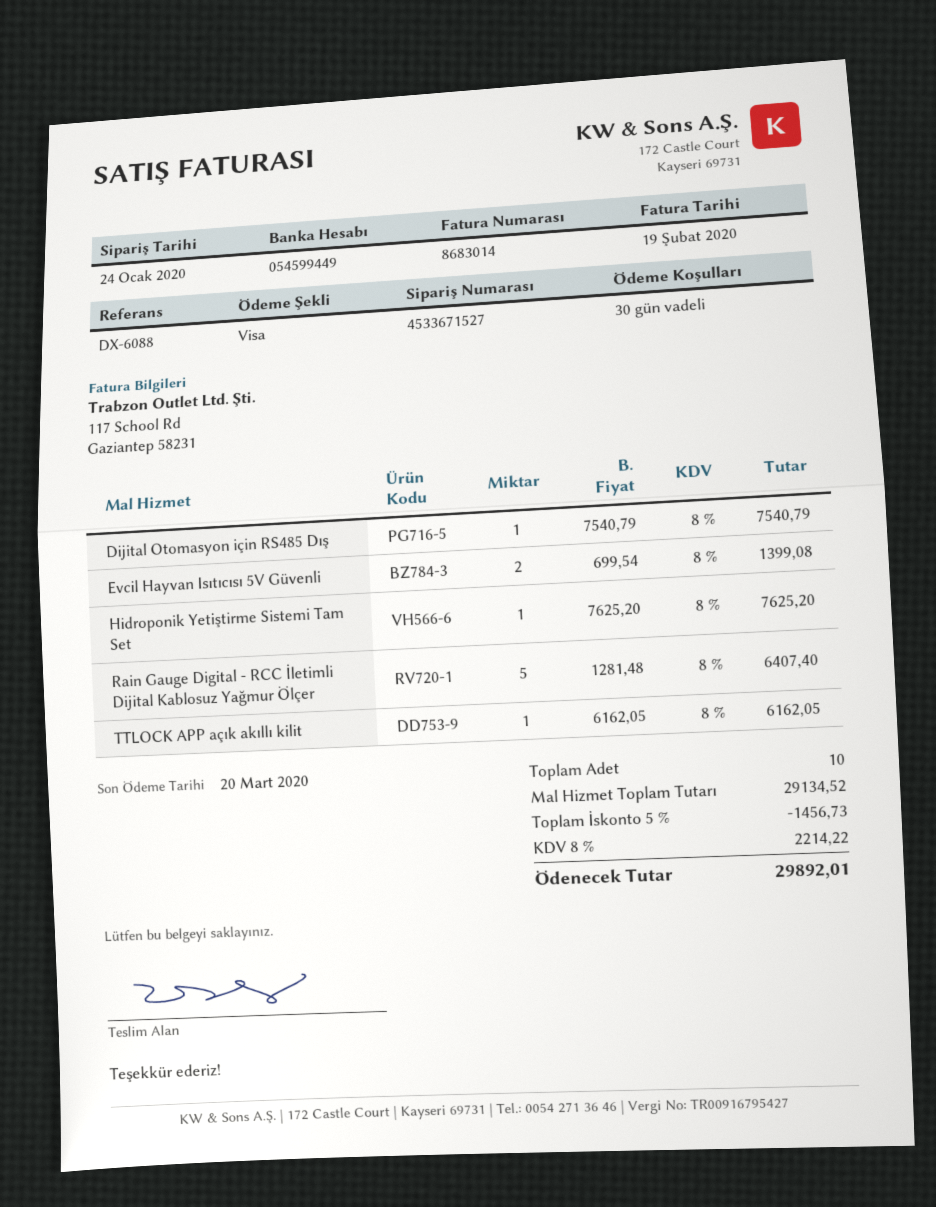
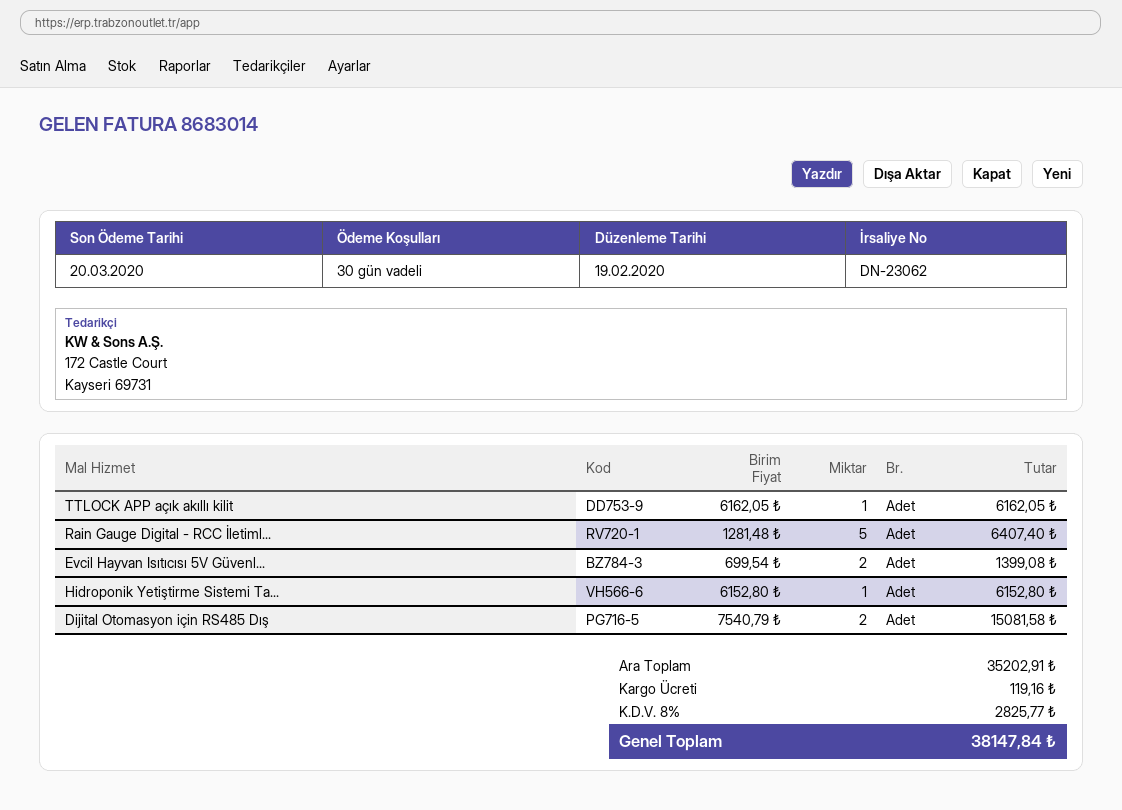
Dijital Otomasyon için RS485 Dış: 1 x 7540.79 = 7540.79 -> 2 x 7540.79 = 15081.58
Hidroponik Yetiştirme Sistemi Tam Set: 1 x 7625.20 = 7625.20 -> 1 x 6152.80 = 6152.80
subtotal: 29134.52 -> 35202.91
discount: 5% = 1456.73 -> none
shipping: none -> 119.16
tax: 8% = 2214.22 -> 8% = 2825.77
total: 29892.01 -> 38147.84

